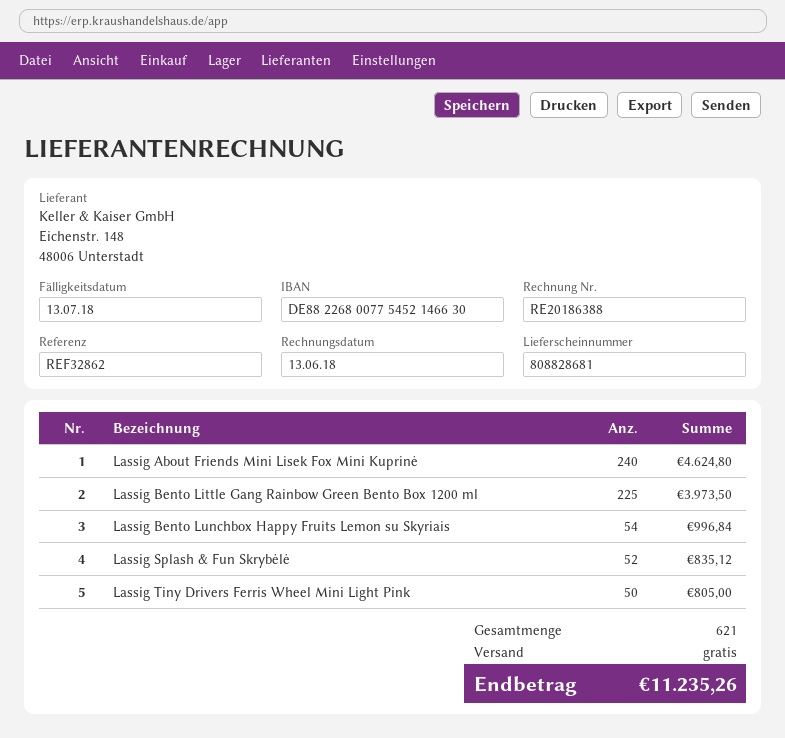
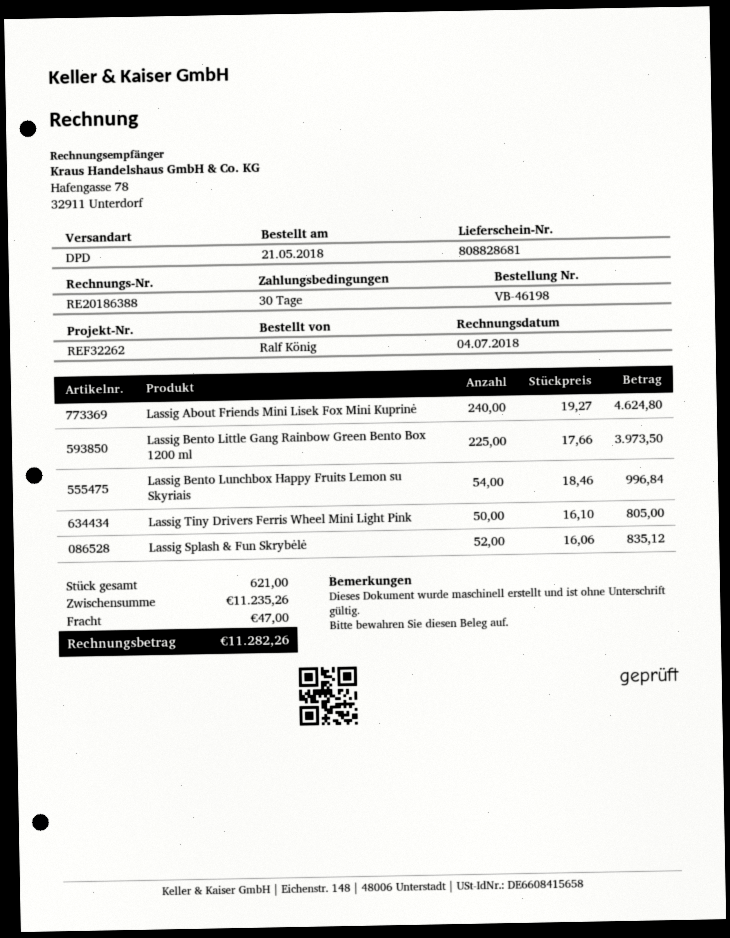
invoice date: 2018-06-13 -> 2018-07-04
reference: REF32862 -> REF32262
shipping: 0.00 -> 47.00
total: 11235.26 -> 11282.26

